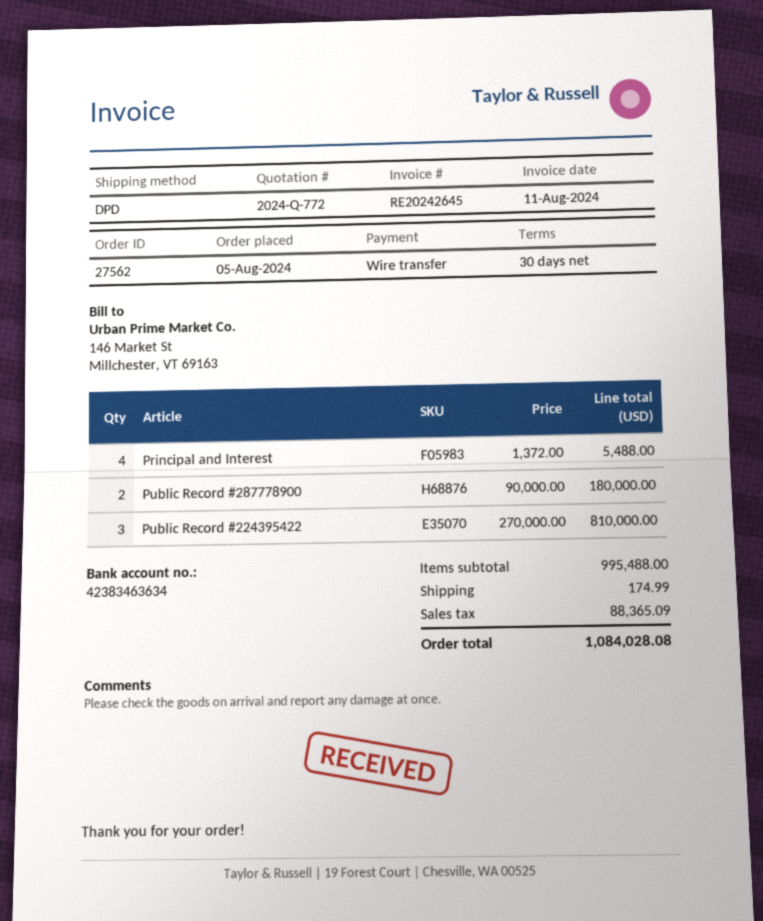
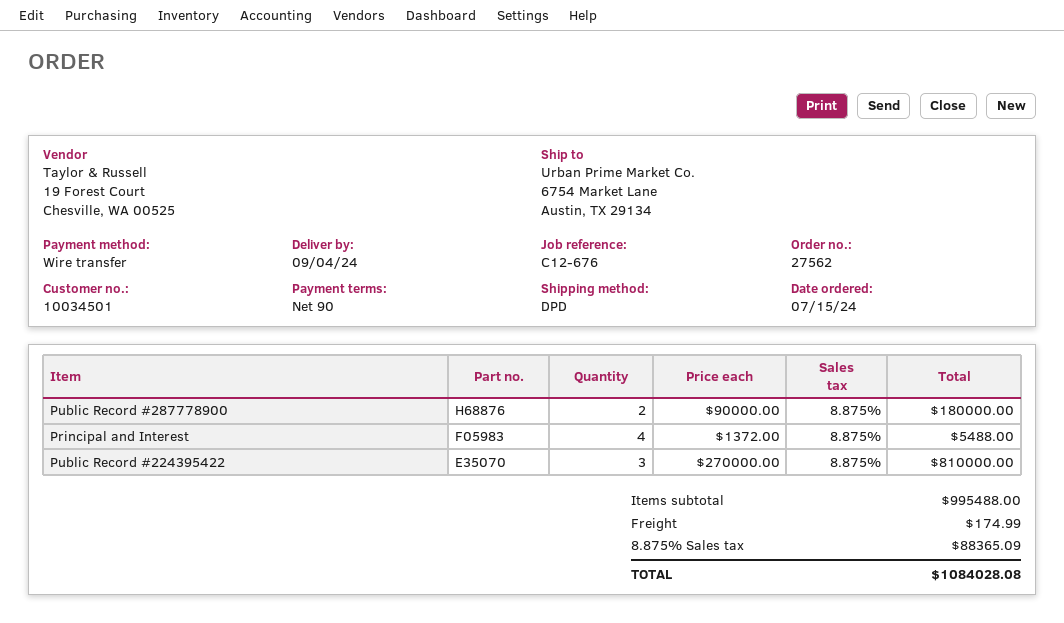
order date: 2024-08-05 -> 2024-07-15
payment terms: 30 days -> 90 days

